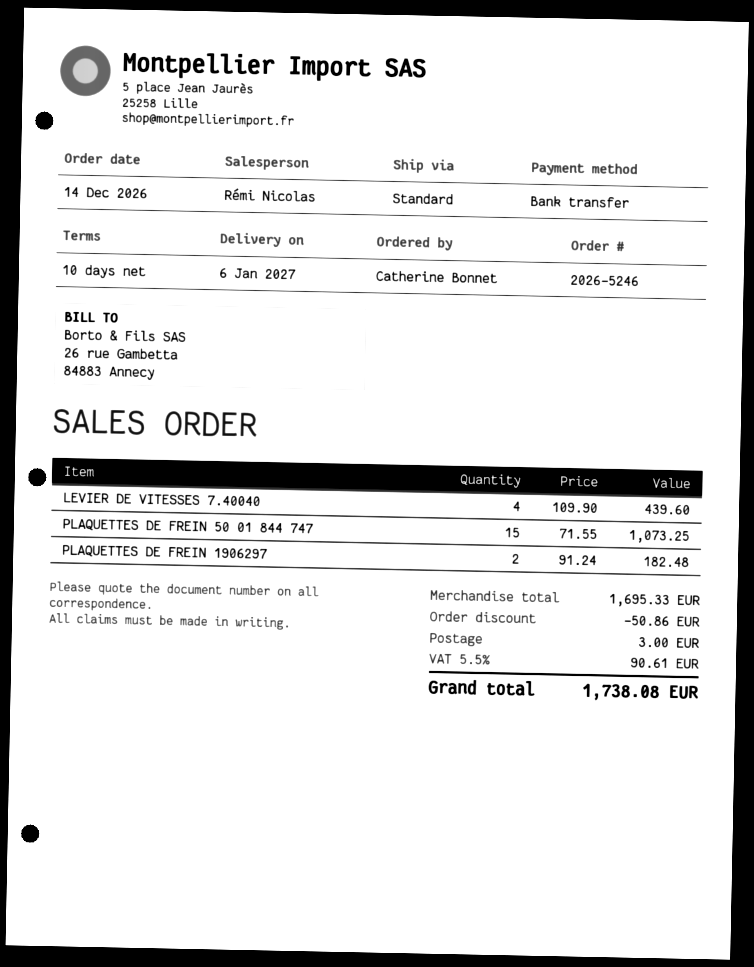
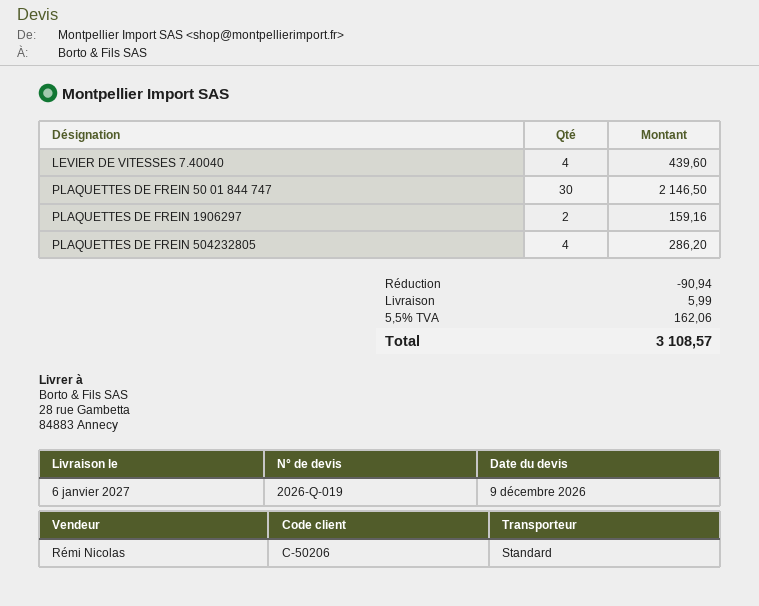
PLAQUETTES DE FREIN 50 01 844 747: 15 for 1073.25 -> 30 for 2146.50
PLAQUETTES DE FREIN 1906297: 2 for 182.48 -> 2 for 159.16
PLAQUETTES DE FREIN 504232805: none -> 4 for 286.20
discount: 50.86 -> 90.94
shipping: 3.00 -> 5.99
tax: 5.5% = 90.61 -> 5.5% = 162.06
total: 1738.08 -> 3108.57

